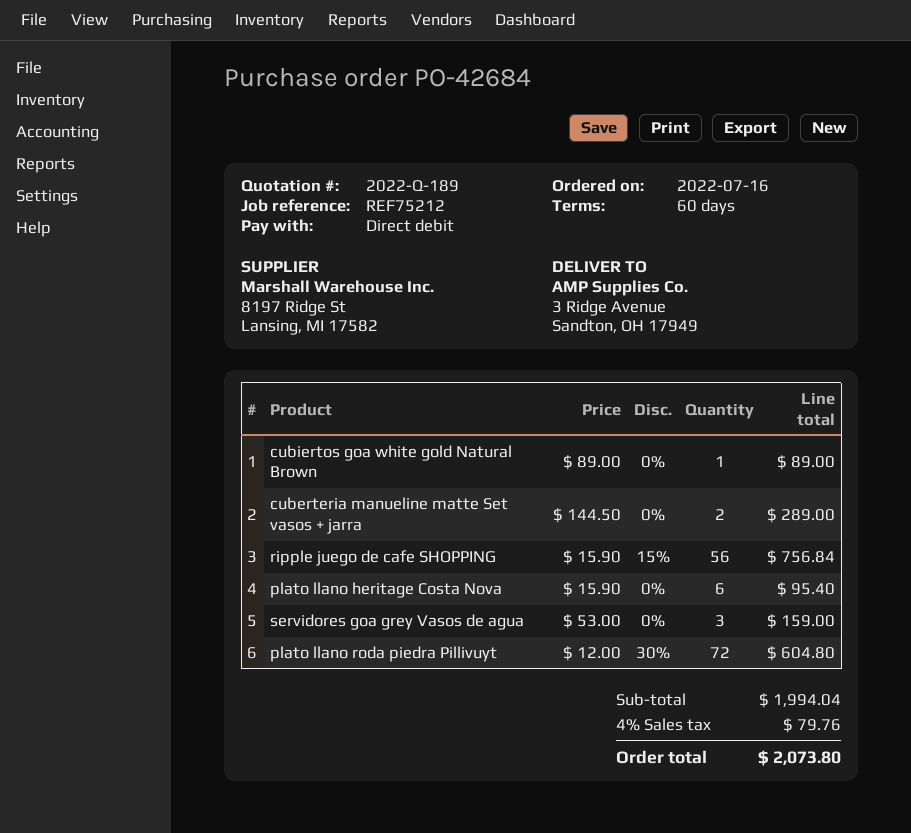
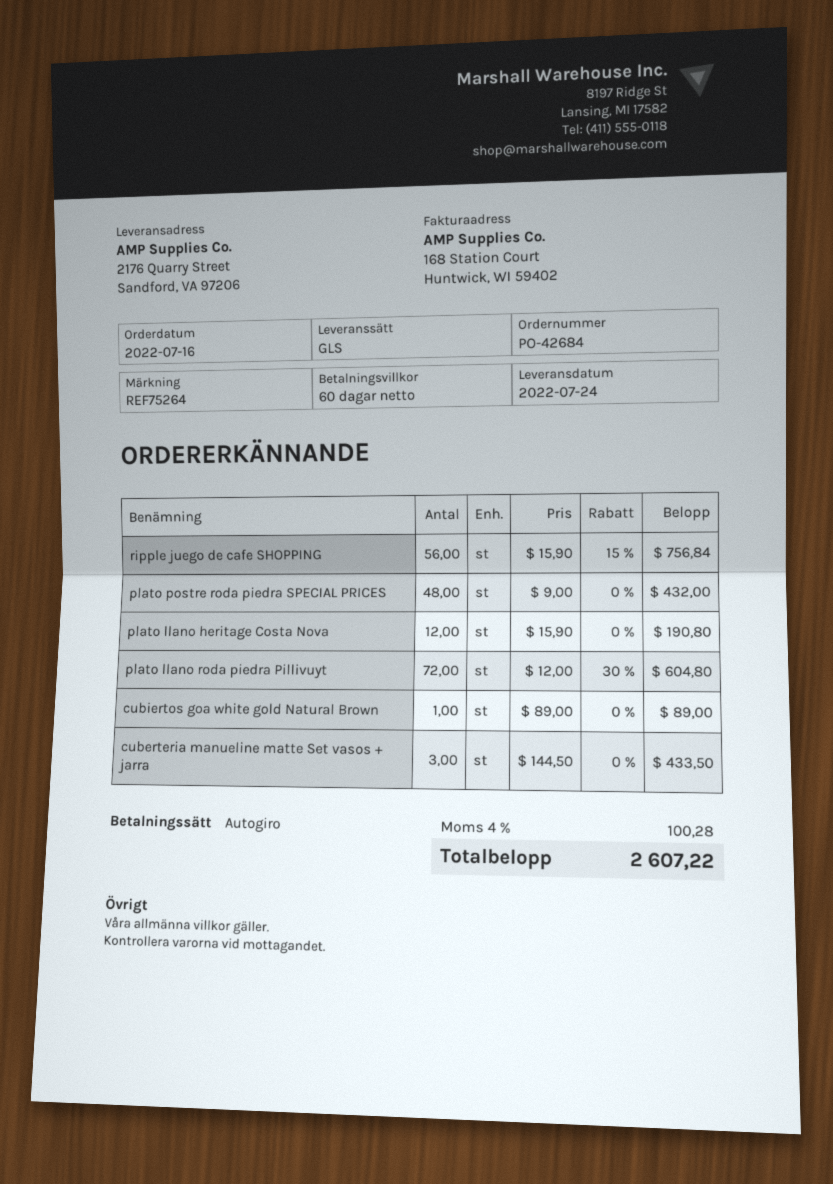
reference: REF75212 -> REF75264
ship to: 3 Ridge Avenue, Sandton, OH 17949 -> 2176 Quarry Street, Sandford, VA 97206
cuberteria manueline matte Set vasos + jarra: 2 x 144.50 = 289.00 -> 3 x 144.50 = 433.50
plato llano heritage Costa Nova: 6 x 15.90 = 95.40 -> 12 x 15.90 = 190.80
servidores goa grey Vasos de agua: 3 x 53.00 = 159.00 -> none
plato postre roda piedra SPECIAL PRICES: none -> 48 x 9.00 = 432.00
tax: 4% = 79.76 -> 4% = 100.28
total: 2073.80 -> 2607.22

